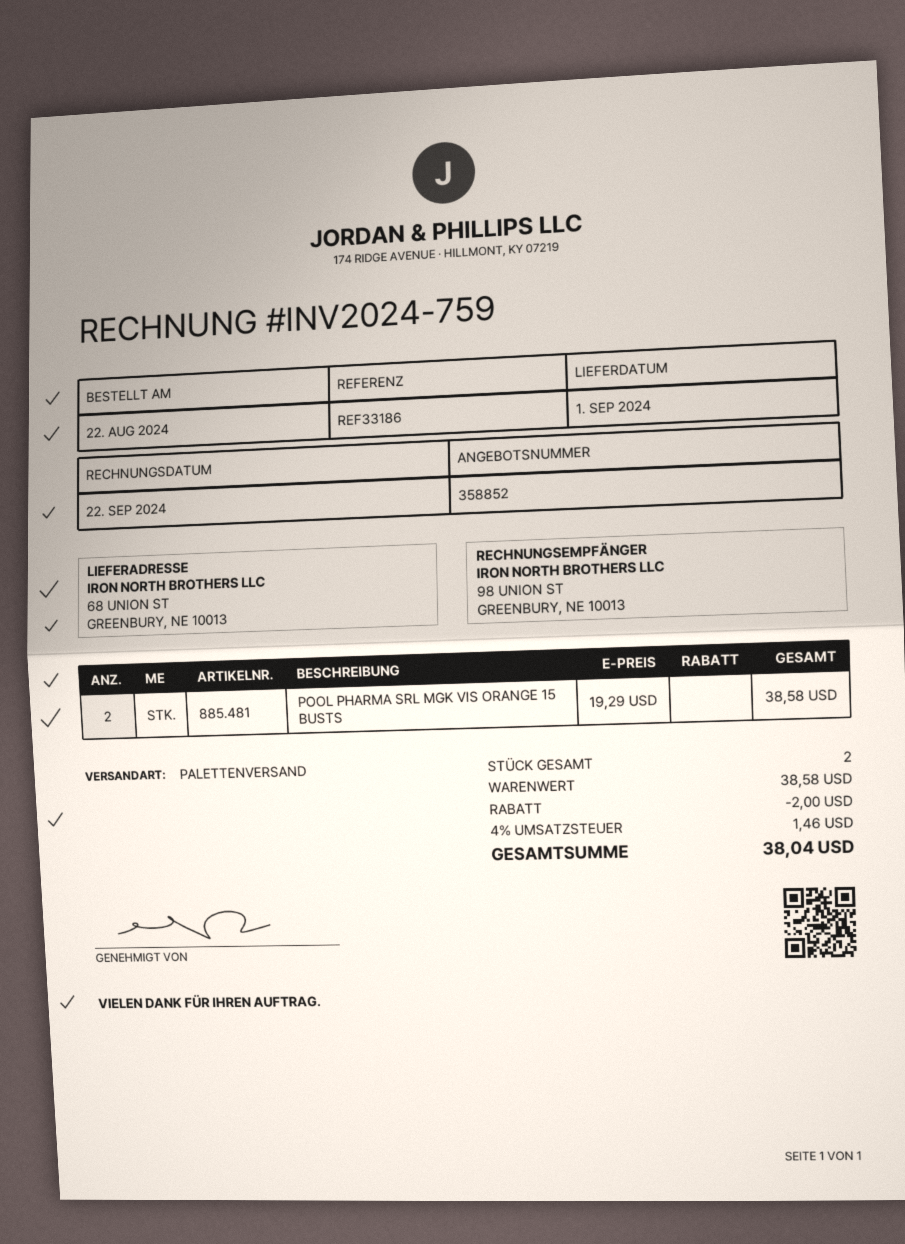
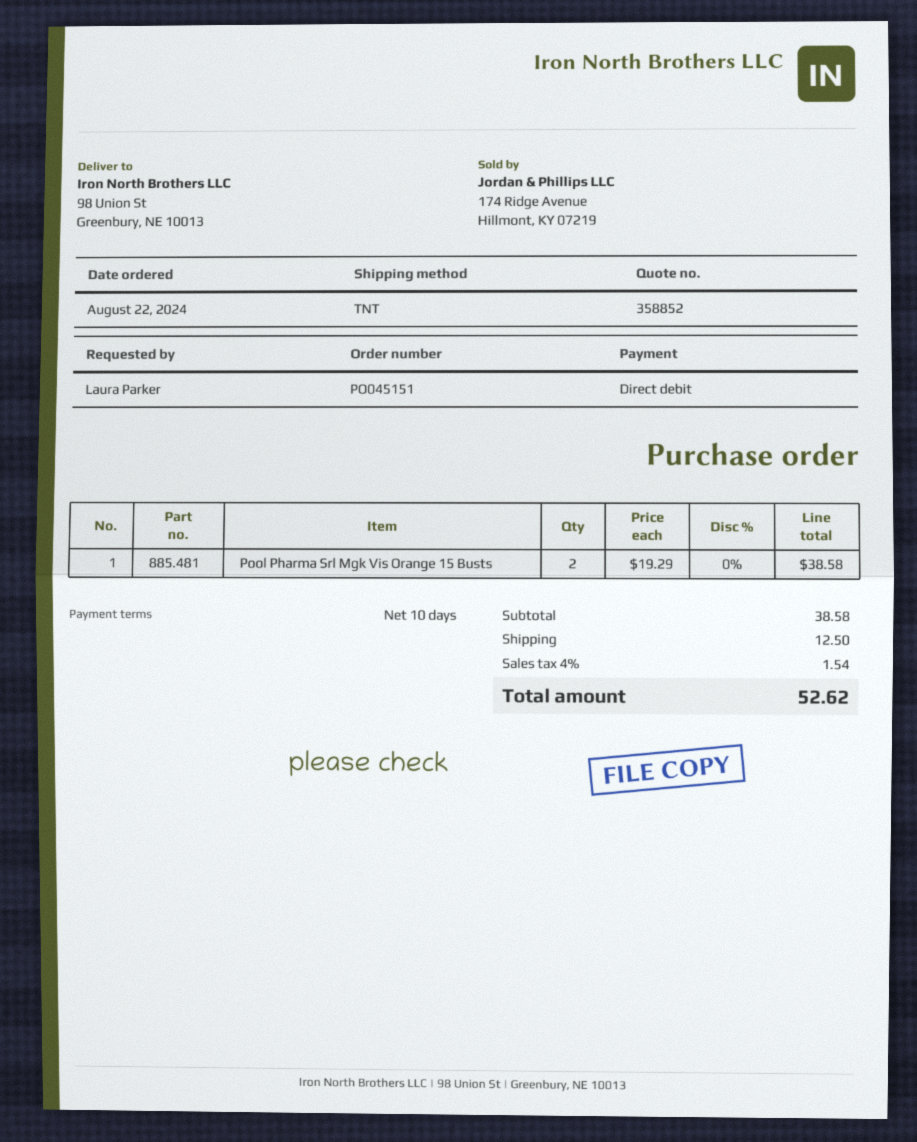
shipping method: pallet freight -> TNT
ship to: 68 UNION ST, GREENBURY, NE 10013 -> 98 Union St, Greenbury, NE 10013
discount: 2.00 -> none
shipping: none -> 12.50
tax: 4% = 1.46 -> 4% = 1.54
total: 38.04 -> 52.62

